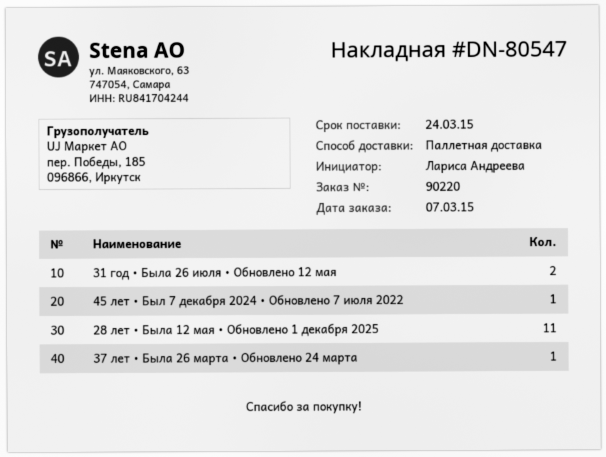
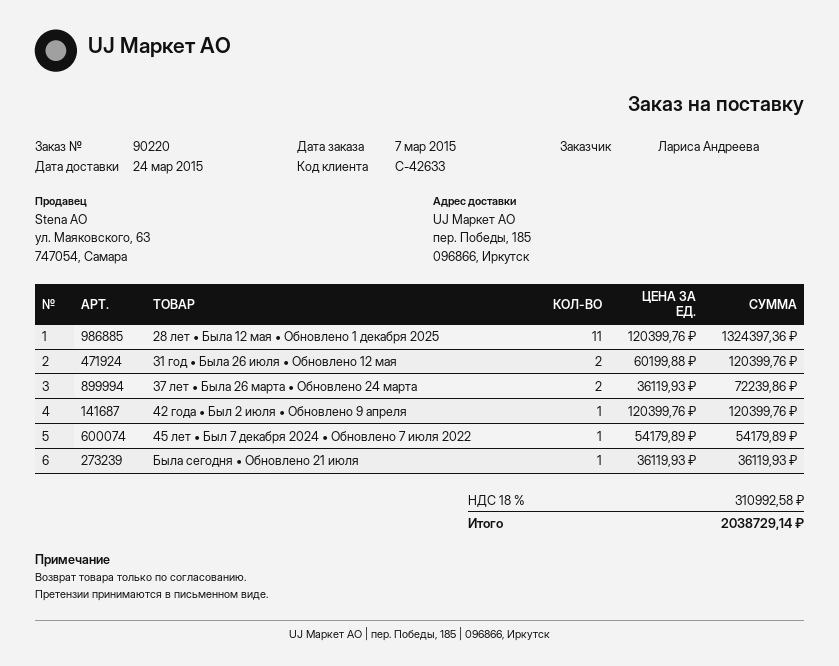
37 лет • Была 26 марта • Обновлено 24 марта: 1 -> 2
42 года • Был 2 июля • Обновлено 9 апреля: none -> 1
Была сегодня • Обновлено 21 июля: none -> 1

